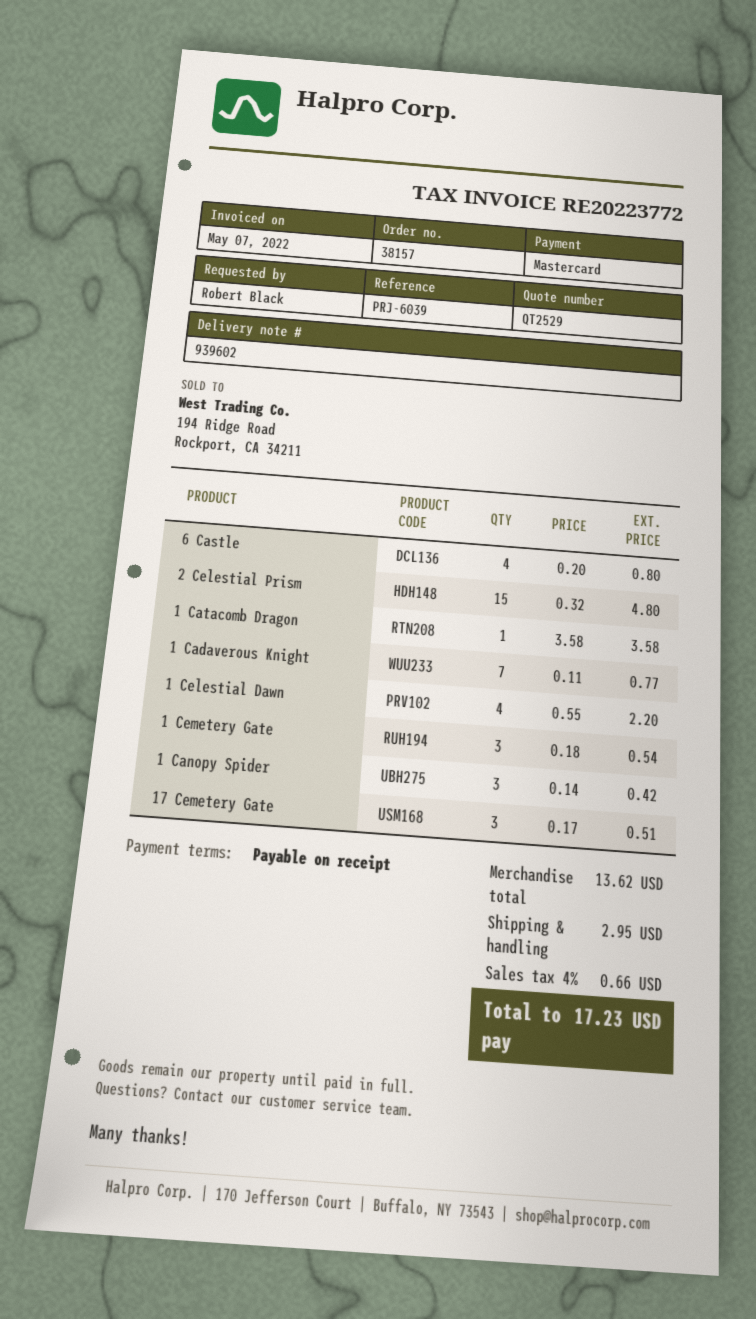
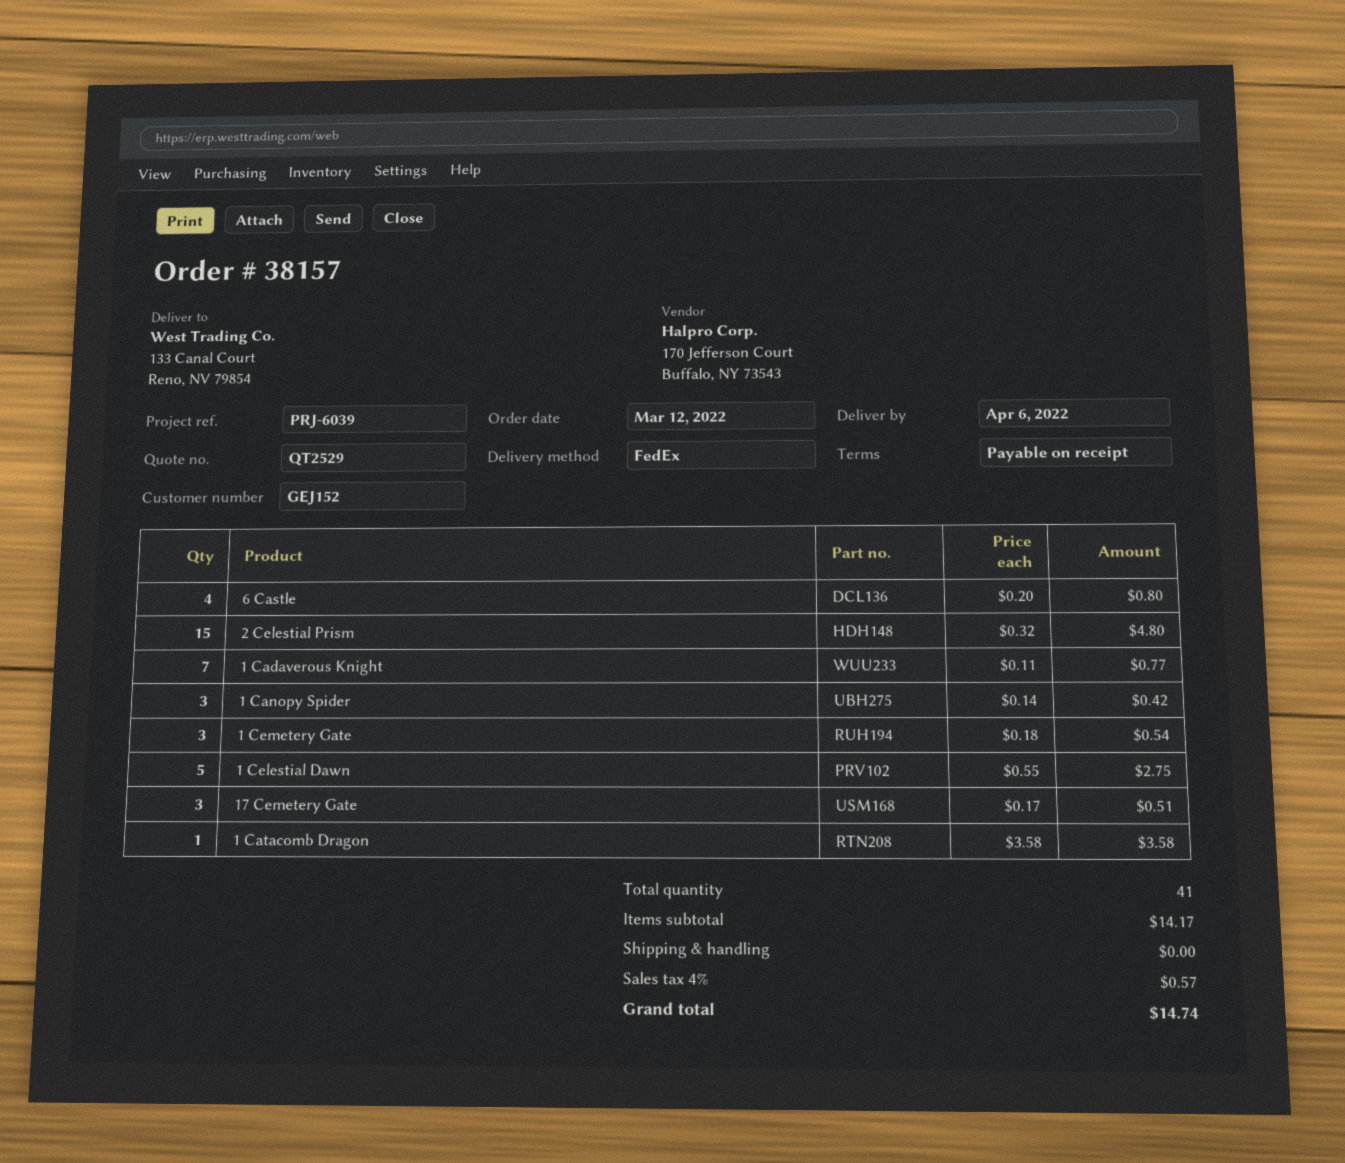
1 Celestial Dawn: 4 x 0.55 = 2.20 -> 5 x 0.55 = 2.75
subtotal: 13.62 -> 14.17
shipping: 2.95 -> 0.00
tax: 4% = 0.66 -> 4% = 0.57
total: 17.23 -> 14.74

